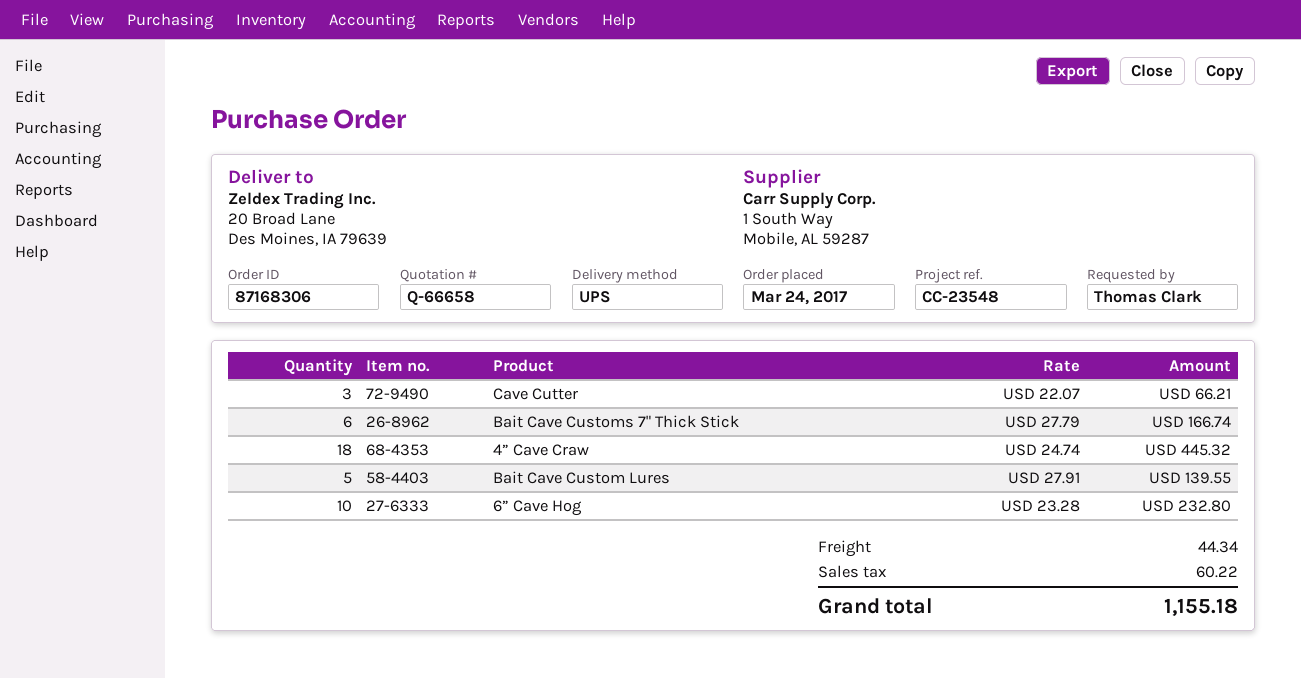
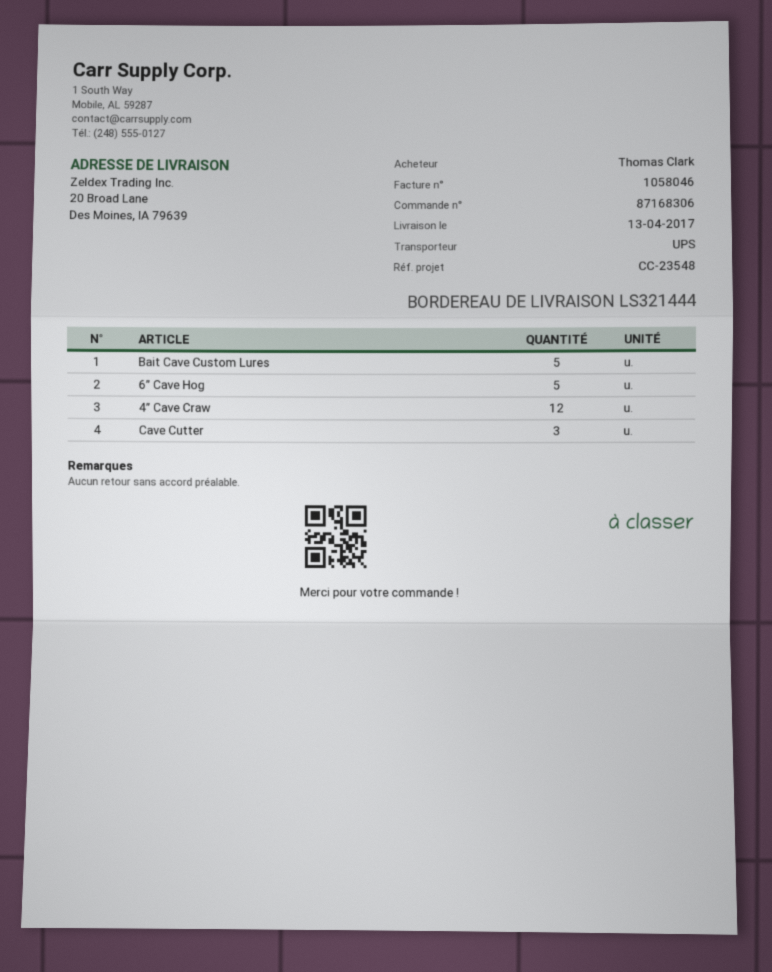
Bait Cave Customs 7" Thick Stick: 6 -> none
4” Cave Craw: 18 -> 12
6” Cave Hog: 10 -> 5

